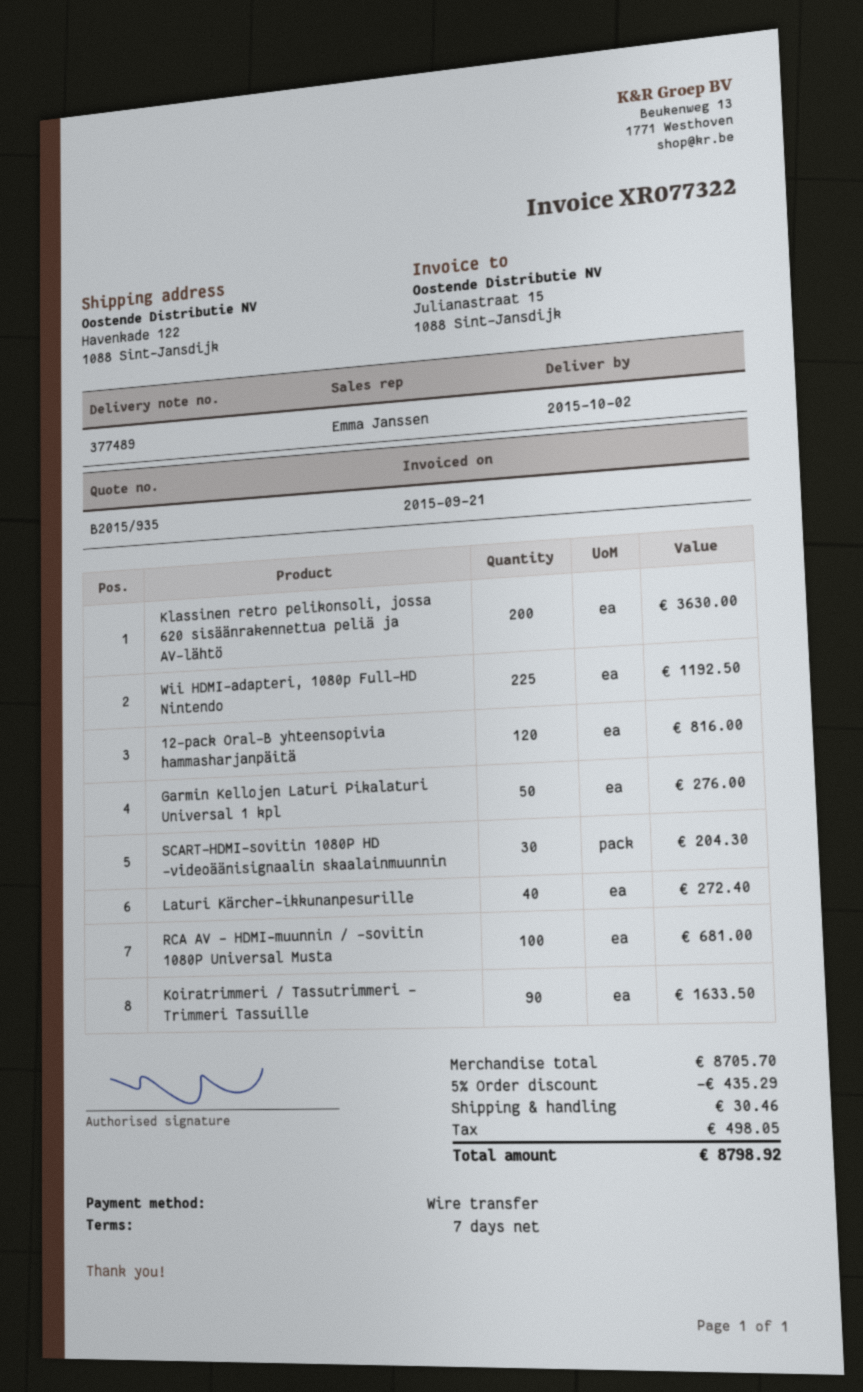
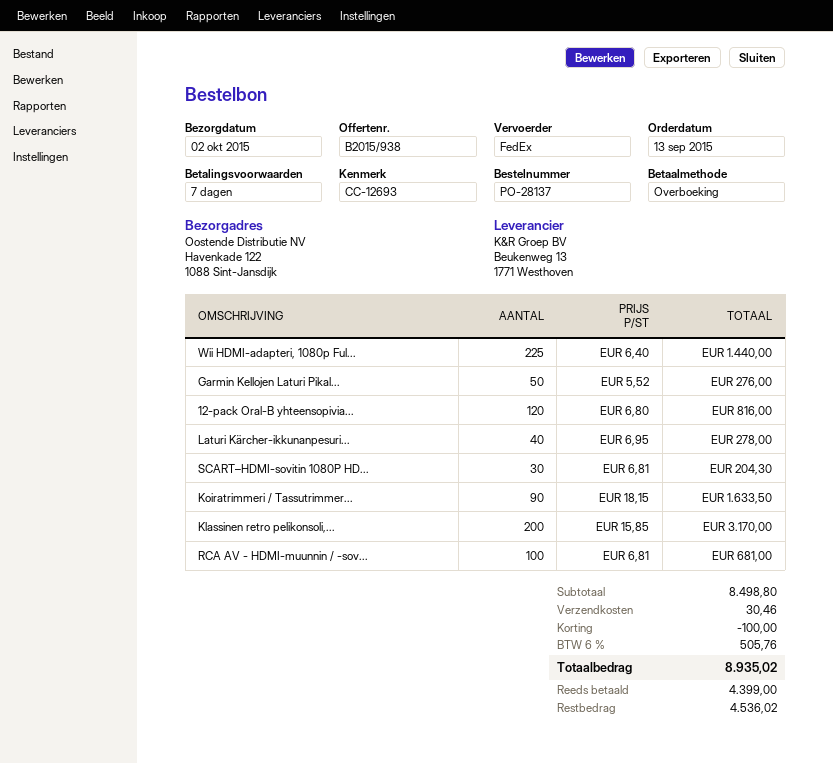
quote number: B2015/935 -> B2015/938
Klassinen retro pelikonsoli, jossa 620 sisäänrakennettua peliä ja AV-lähtö: 200 for 3630.00 -> 200 for 3170.00
Wii HDMI-adapteri, 1080p Full-HD Nintendo: 225 for 1192.50 -> 225 for 1440.00
Laturi Kärcher-ikkunanpesurille: 40 for 272.40 -> 40 for 278.00
subtotal: 8705.70 -> 8498.80
discount: 435.29 -> 100.00
tax: 498.05 -> 505.76
total: 8798.92 -> 8935.02

